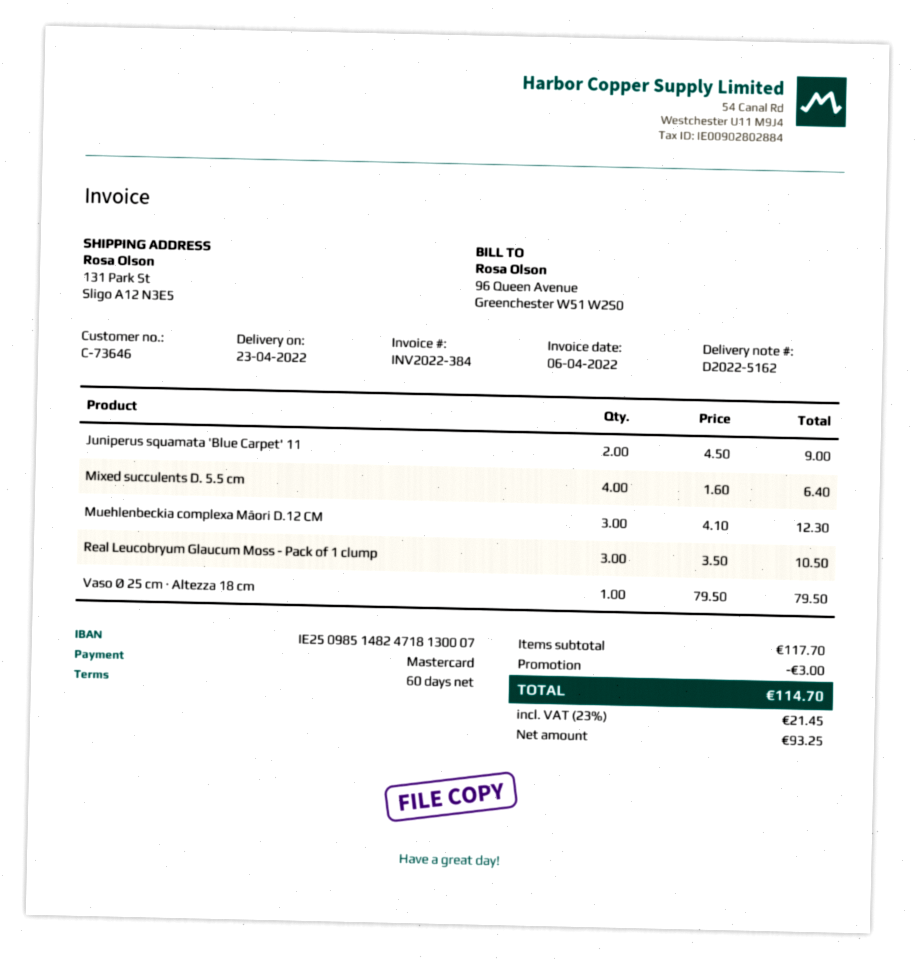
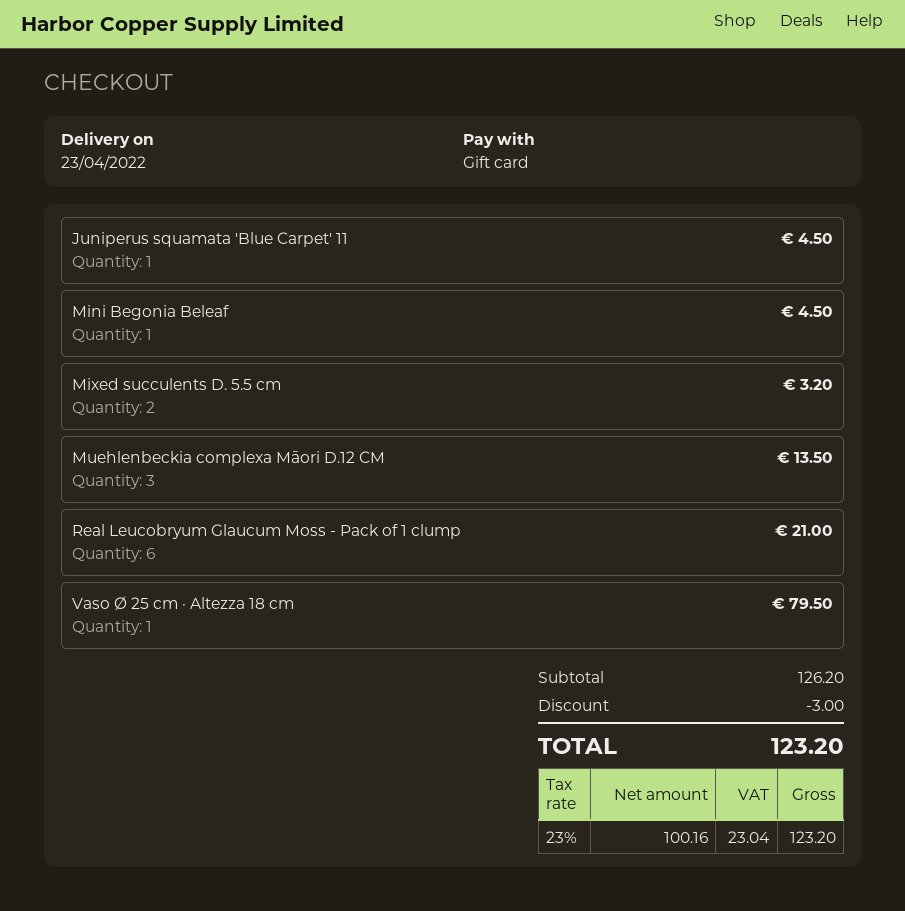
payment method: Mastercard -> gift card
Juniperus squamata 'Blue Carpet' 11: 2 for 9.00 -> 1 for 4.50
Mixed succulents D. 5.5 cm: 4 for 6.40 -> 2 for 3.20
Muehlenbeckia complexa Māori D.12 CM: 3 for 12.30 -> 3 for 13.50
Real Leucobryum Glaucum Moss - Pack of 1 clump: 3 for 10.50 -> 6 for 21.00
Mini Begonia Beleaf: none -> 1 for 4.50
subtotal: 117.70 -> 126.20
net: 93.25 -> 100.16
tax: 23% = 21.45 -> 23% = 23.04
total: 114.70 -> 123.20

